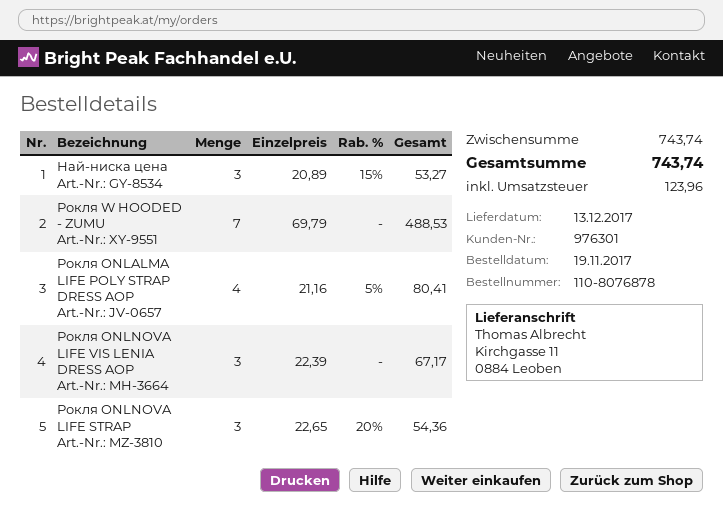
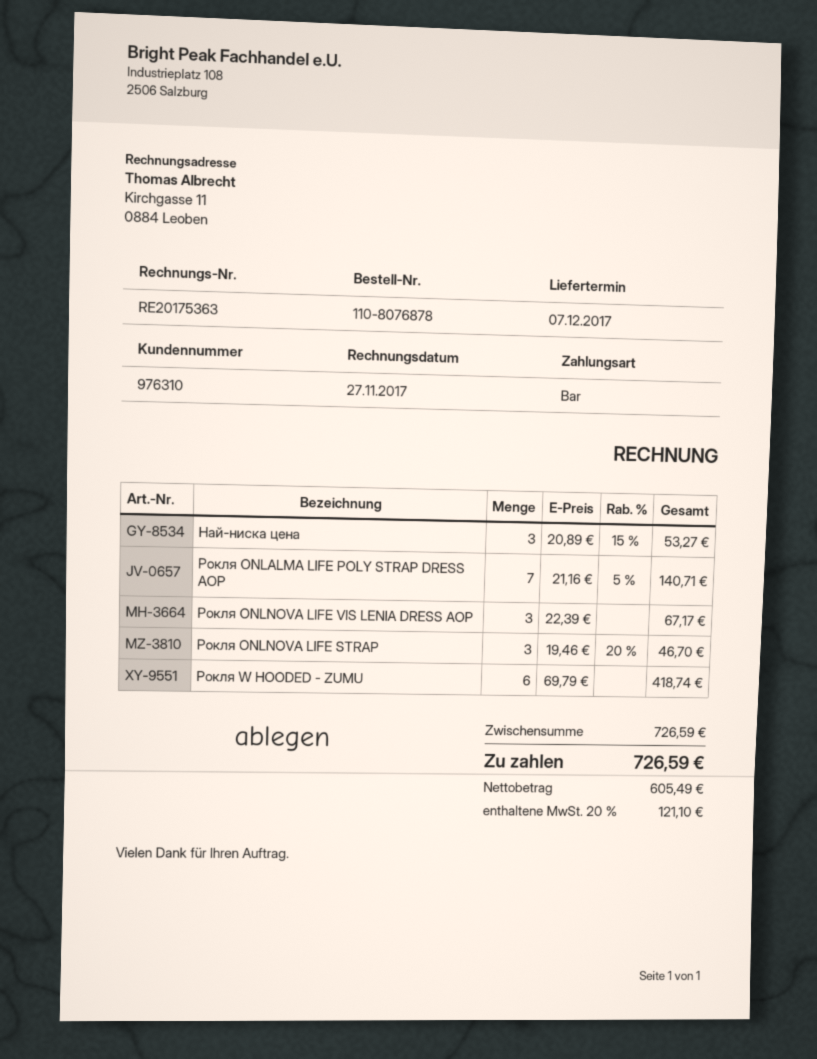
delivery date: 2017-12-13 -> 2017-12-07
customer number: 976301 -> 976310
Рокля W HOODED - ZUMU: 7 x 69.79 = 488.53 -> 6 x 69.79 = 418.74
Рокля ONLALMA LIFE POLY STRAP DRESS AOP: 4 x 21.16 - 5% = 80.41 -> 7 x 21.16 - 5% = 140.71
Рокля ONLNOVA LIFE STRAP: 3 x 22.65 - 20% = 54.36 -> 3 x 19.46 - 20% = 46.70
subtotal: 743.74 -> 726.59
tax: 123.96 -> 121.10
total: 743.74 -> 726.59

